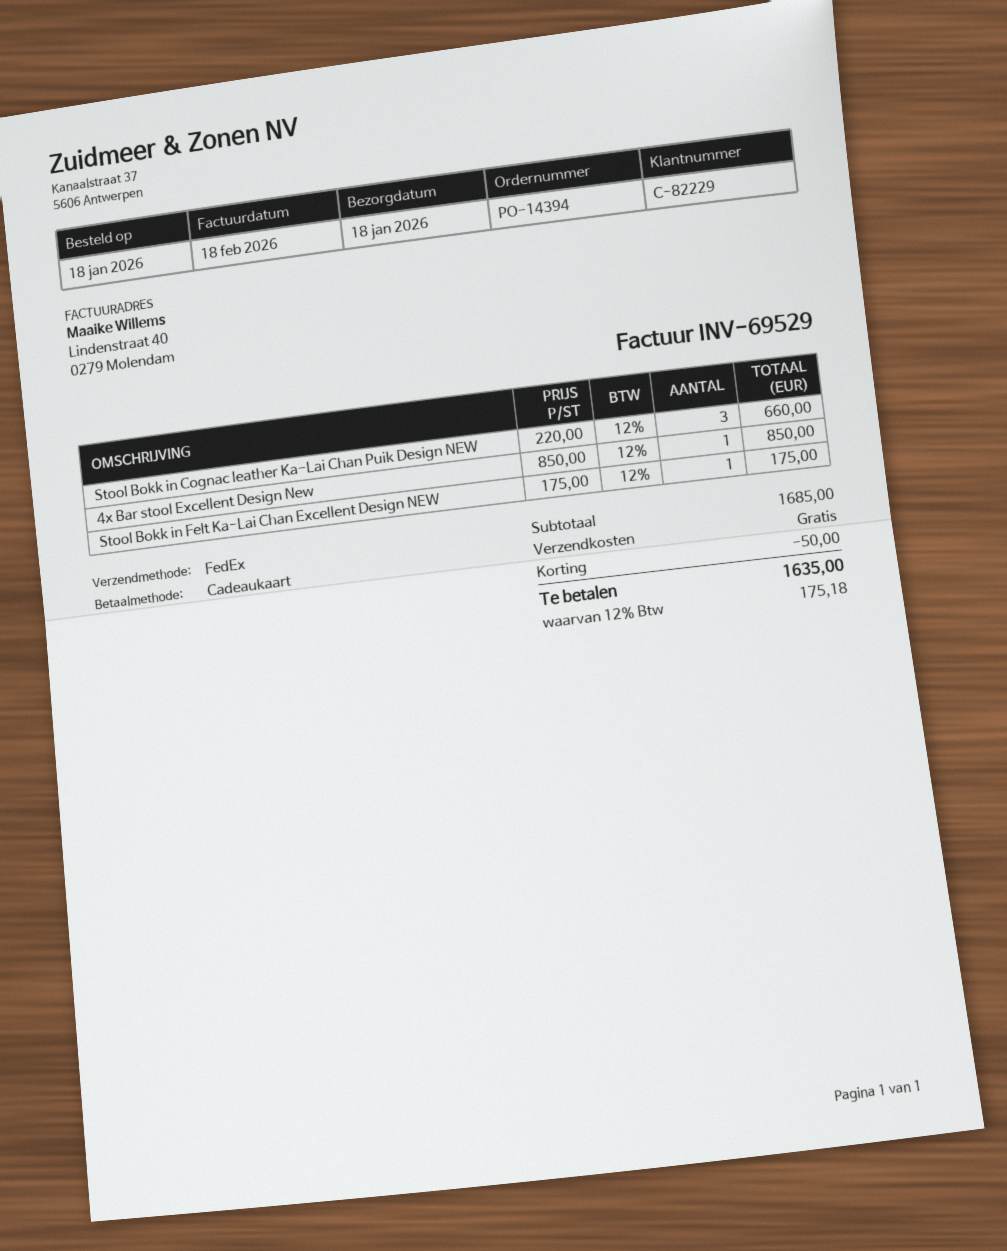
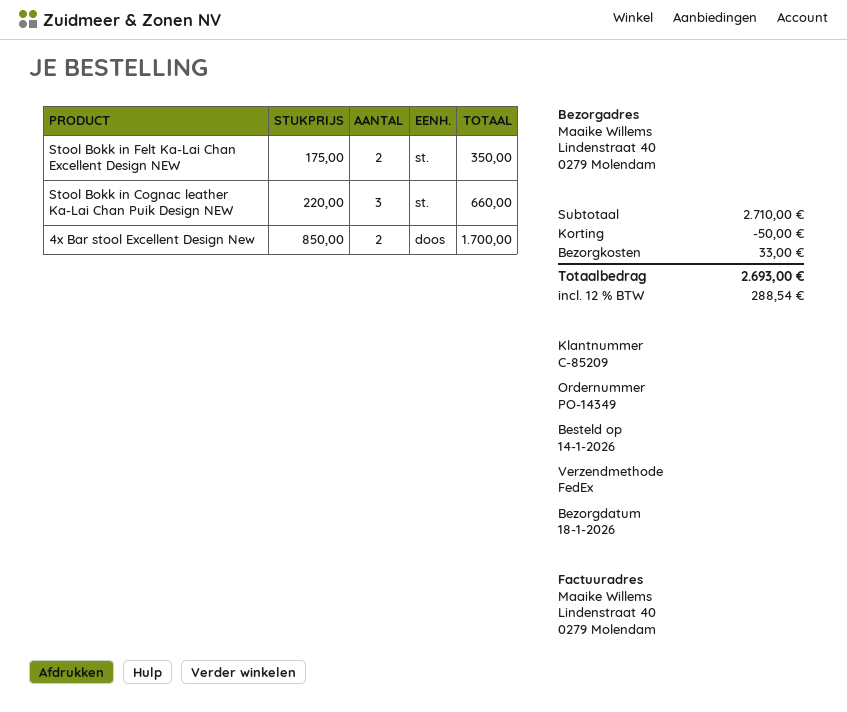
order number: PO-14394 -> PO-14349
order date: 2026-01-18 -> 2026-01-14
customer number: C-82229 -> C-85209
4x Bar stool Excellent Design New: 1 x 850.00 = 850.00 -> 2 x 850.00 = 1700.00
Stool Bokk in Felt Ka-Lai Chan Excellent Design NEW: 1 x 175.00 = 175.00 -> 2 x 175.00 = 350.00
subtotal: 1685.00 -> 2710.00
shipping: 0.00 -> 33.00
tax: 12% = 175.18 -> 12% = 288.54
total: 1635.00 -> 2693.00

